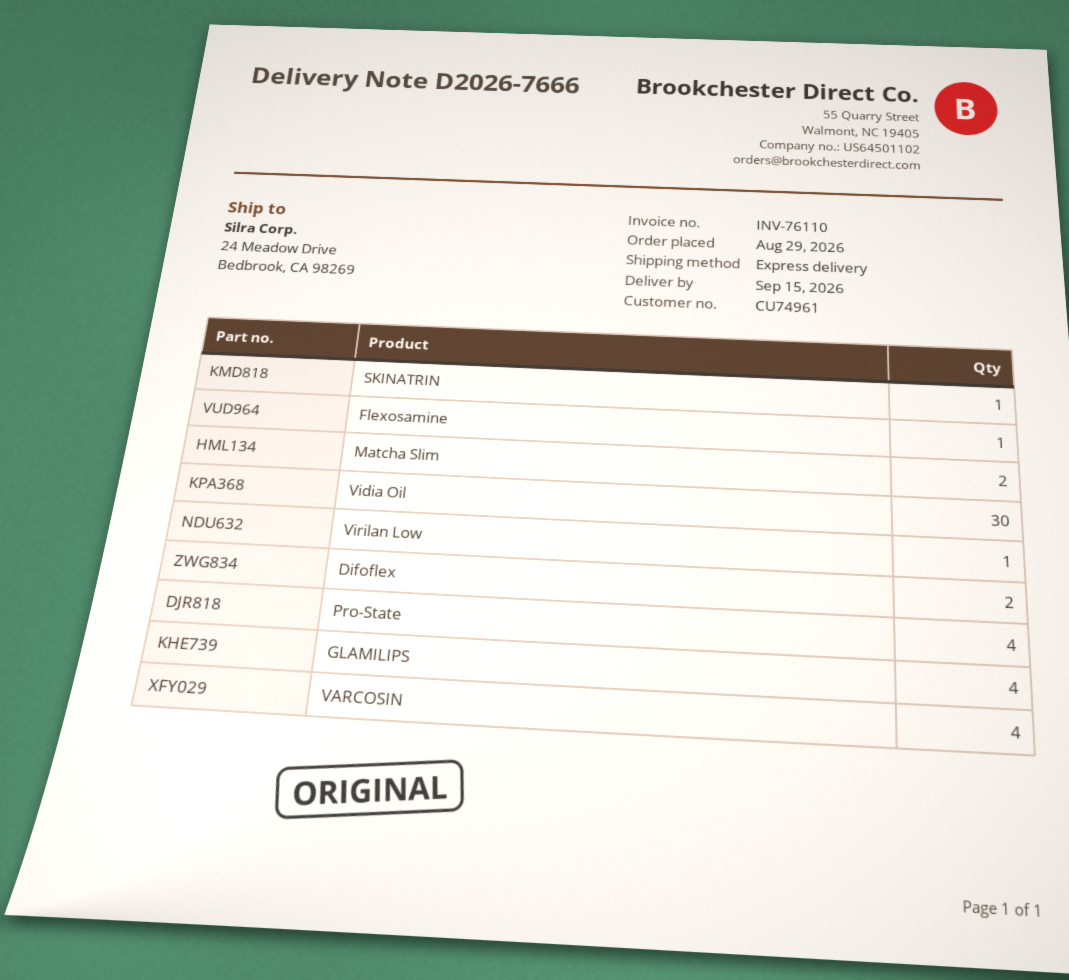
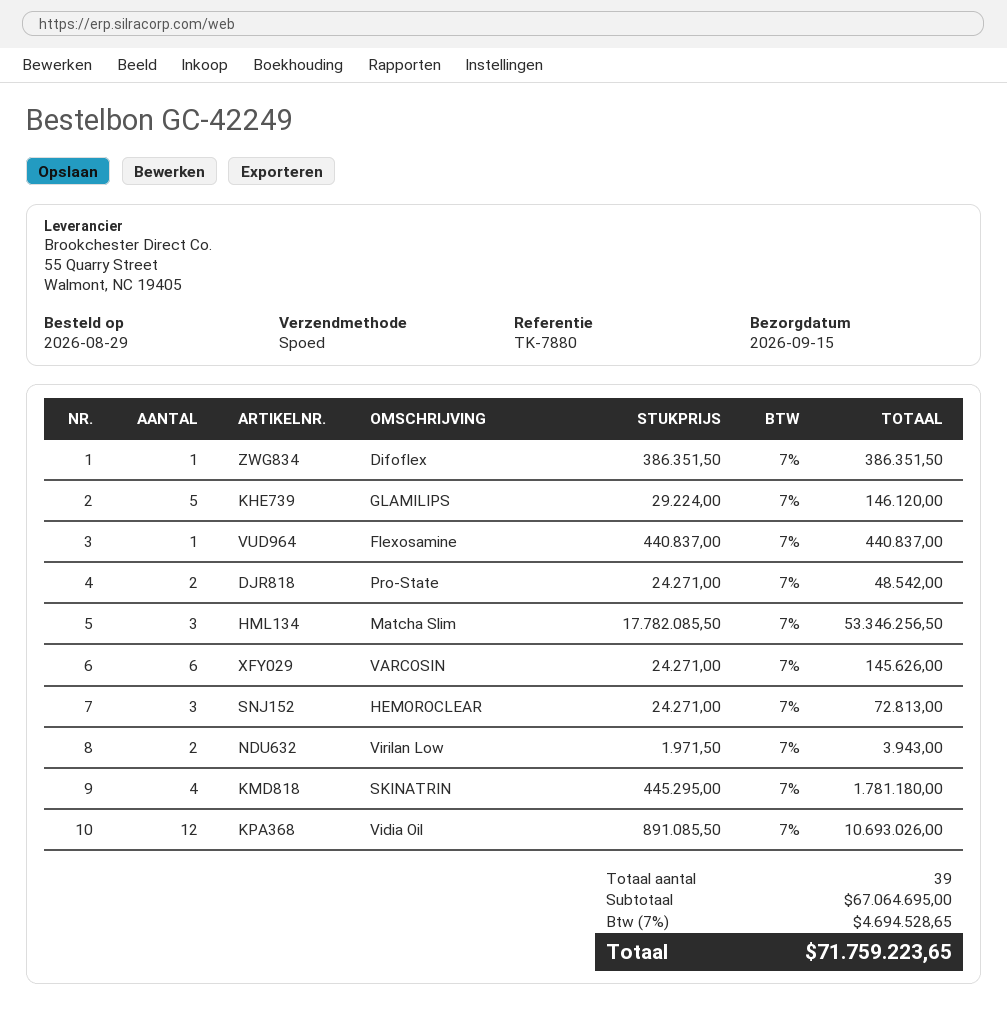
SKINATRIN: 1 -> 4
Matcha Slim: 2 -> 3
Vidia Oil: 30 -> 12
Virilan Low: 1 -> 2
Difoflex: 2 -> 1
Pro-State: 4 -> 2
GLAMILIPS: 4 -> 5
VARCOSIN: 4 -> 6
HEMOROCLEAR: none -> 3

